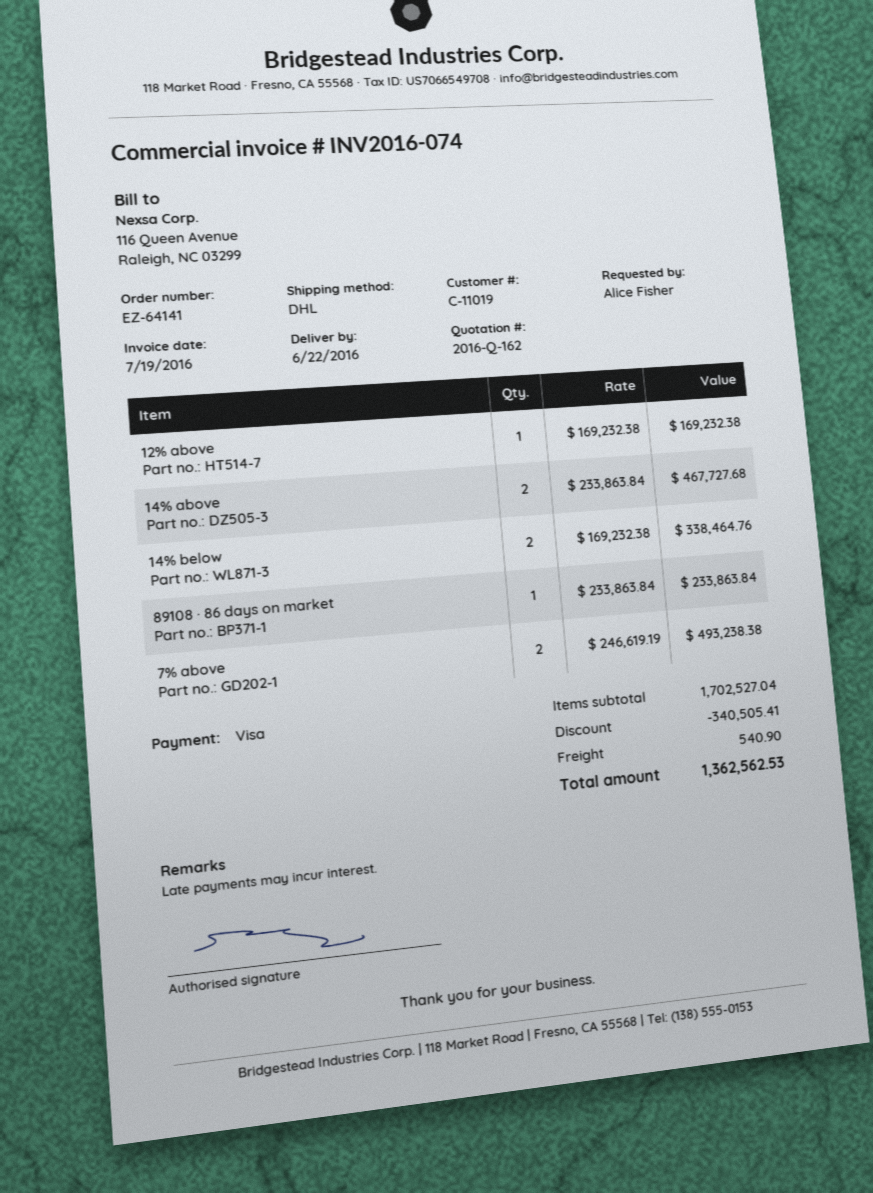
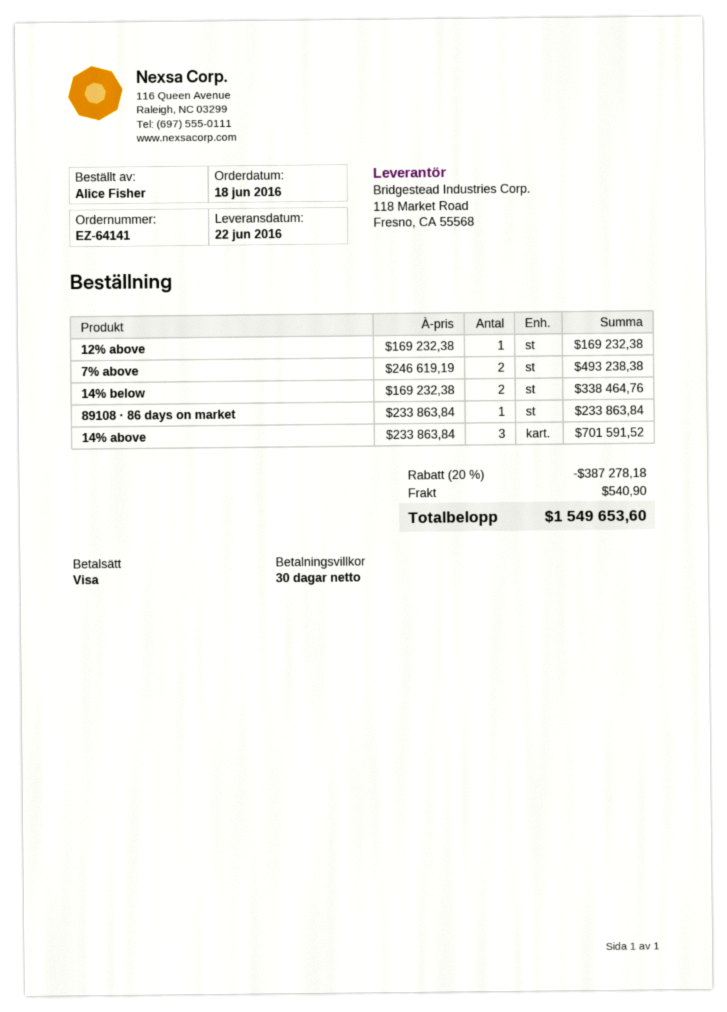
14% above: 2 x 233863.84 = 467727.68 -> 3 x 233863.84 = 701591.52
discount: 340505.41 -> 387278.18
total: 1362562.53 -> 1549653.60

